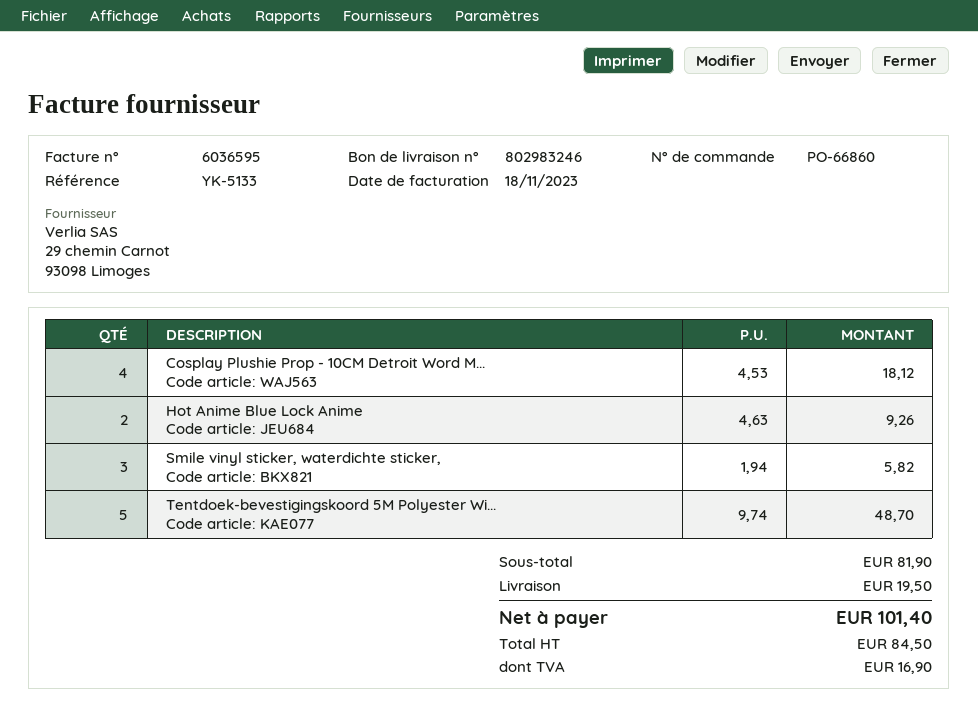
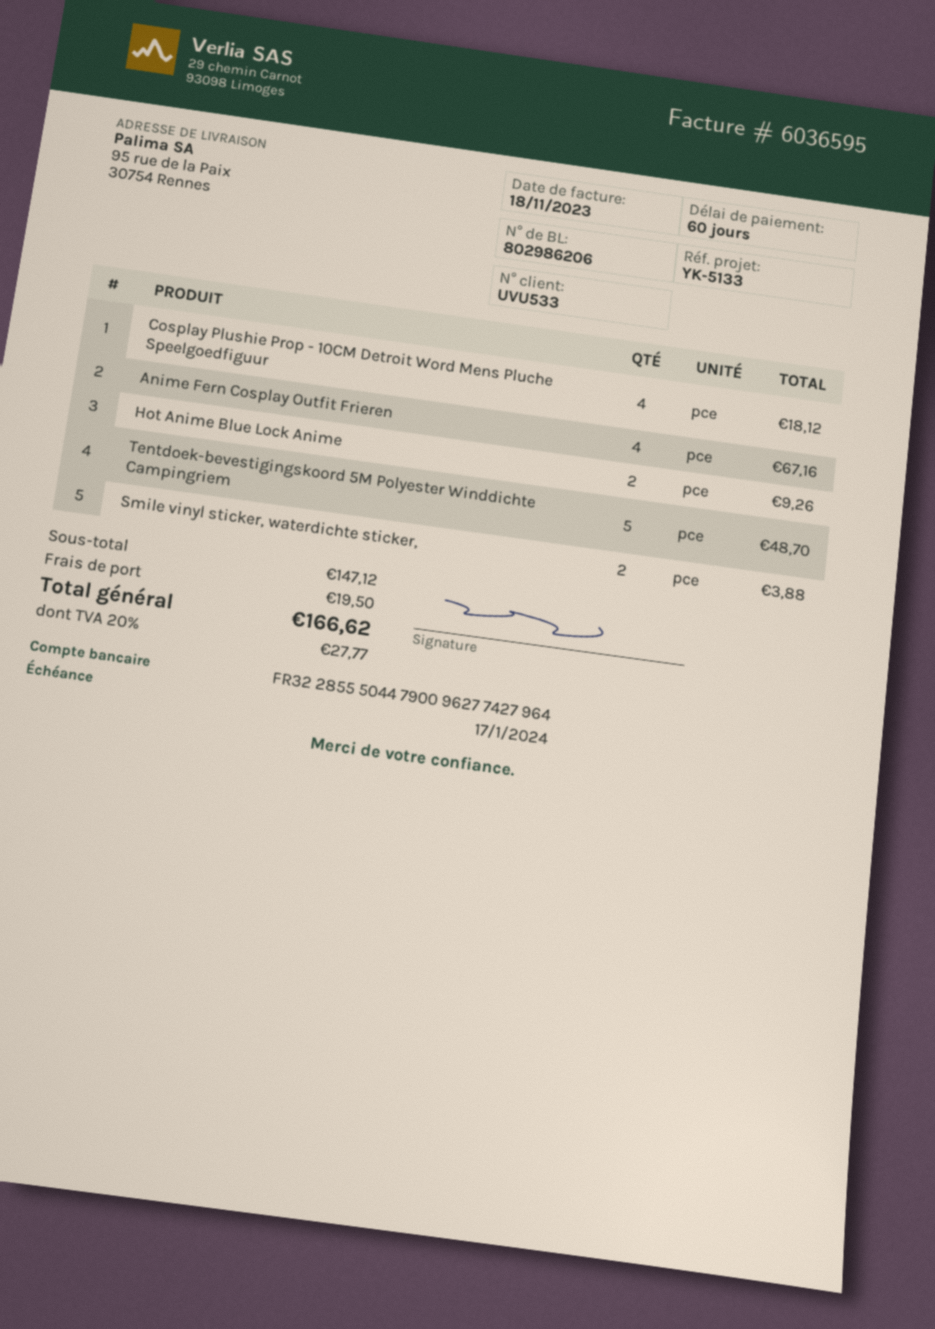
delivery note number: 802983246 -> 802986206
Smile vinyl sticker, waterdichte sticker,: 3 for 5.82 -> 2 for 3.88
Anime Fern Cosplay Outfit Frieren: none -> 4 for 67.16
subtotal: 81.90 -> 147.12
tax: 16.90 -> 27.77
total: 101.40 -> 166.62

